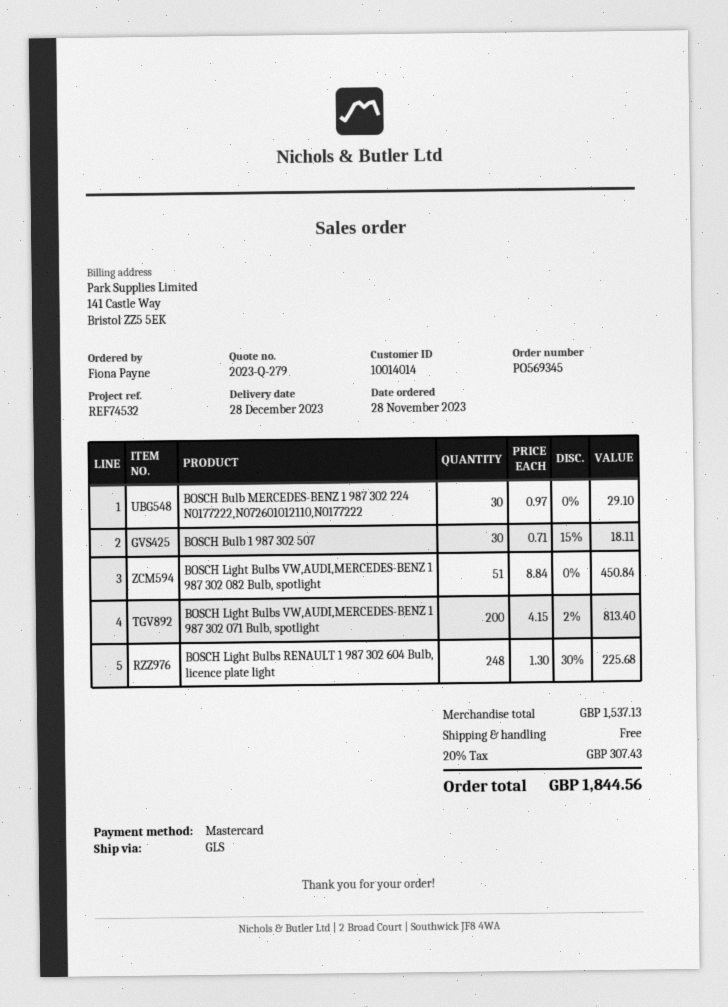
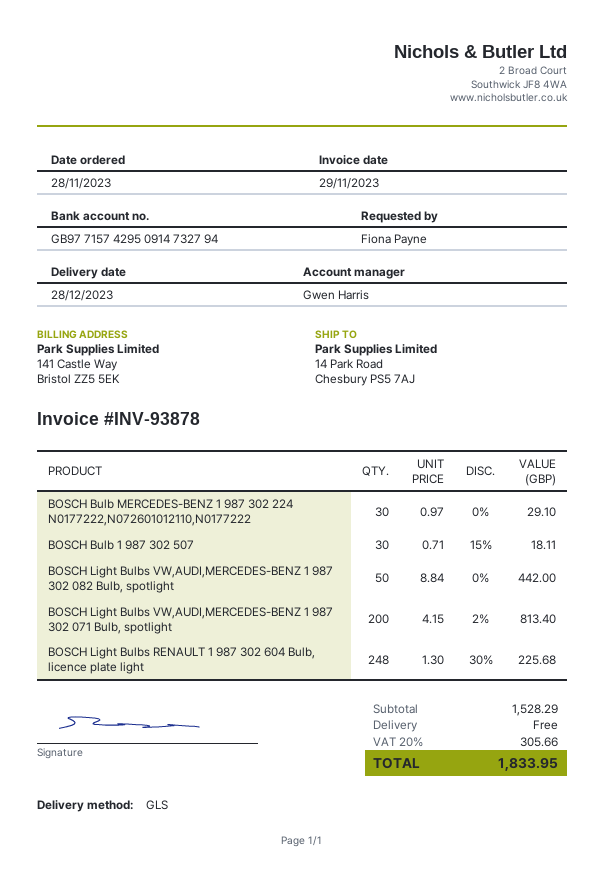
BOSCH Light Bulbs VW,AUDI,MERCEDES-BENZ 1 987 302 082 Bulb, spotlight: 51 x 8.84 = 450.84 -> 50 x 8.84 = 442.00
subtotal: 1537.13 -> 1528.29
tax: 20% = 307.43 -> 20% = 305.66
total: 1844.56 -> 1833.95

